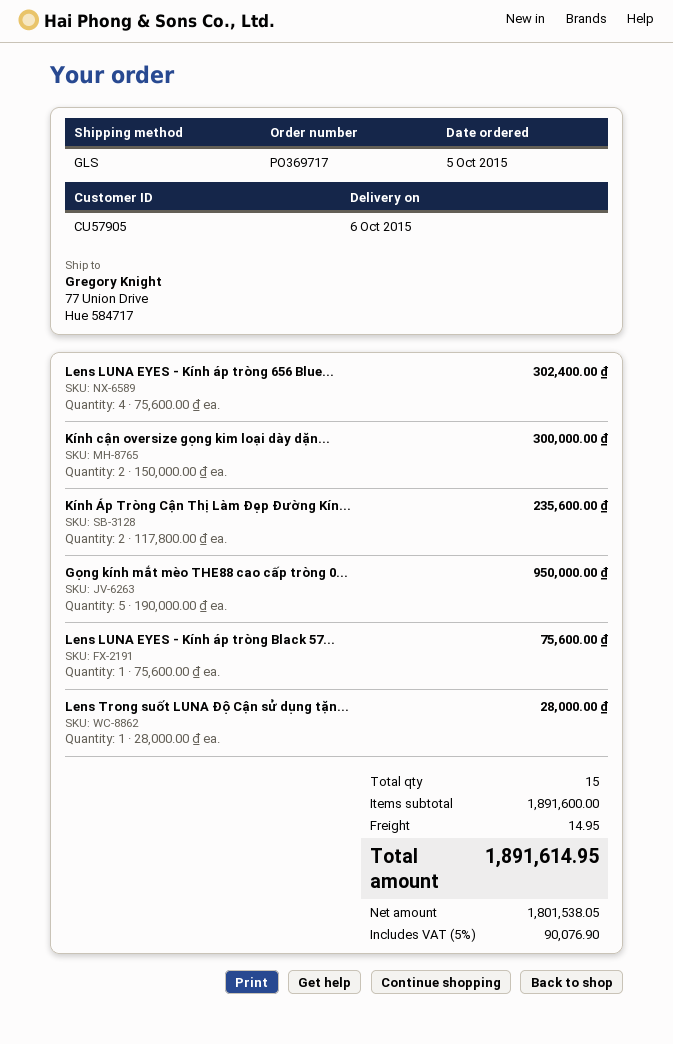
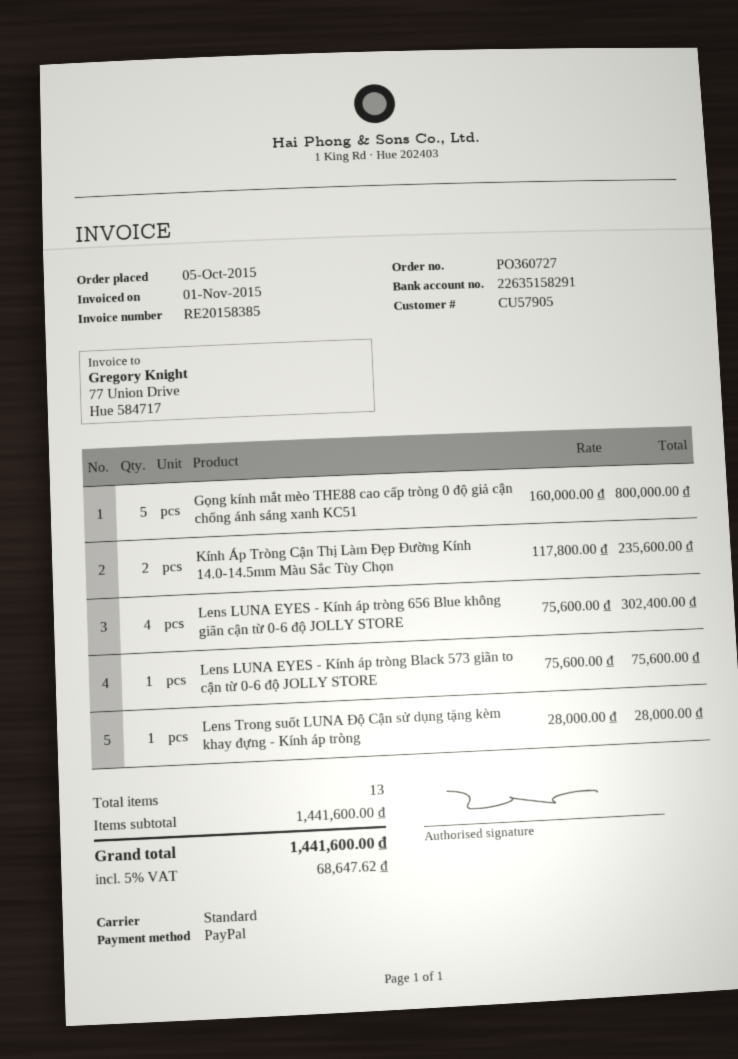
order number: PO369717 -> PO360727
shipping method: GLS -> standard
Kính cận oversize gọng kim loại dày dặn...: 2 x 150000.00 = 300000.00 -> none
Gọng kính mắt mèo THE88 cao cấp tròng 0...: 5 x 190000.00 = 950000.00 -> 5 x 160000.00 = 800000.00
total quantity: 15 -> 13
subtotal: 1891600.00 -> 1441600.00
shipping: 14.95 -> none
tax: 5% = 90076.90 -> 5% = 68647.62
total: 1891614.95 -> 1441600.00

